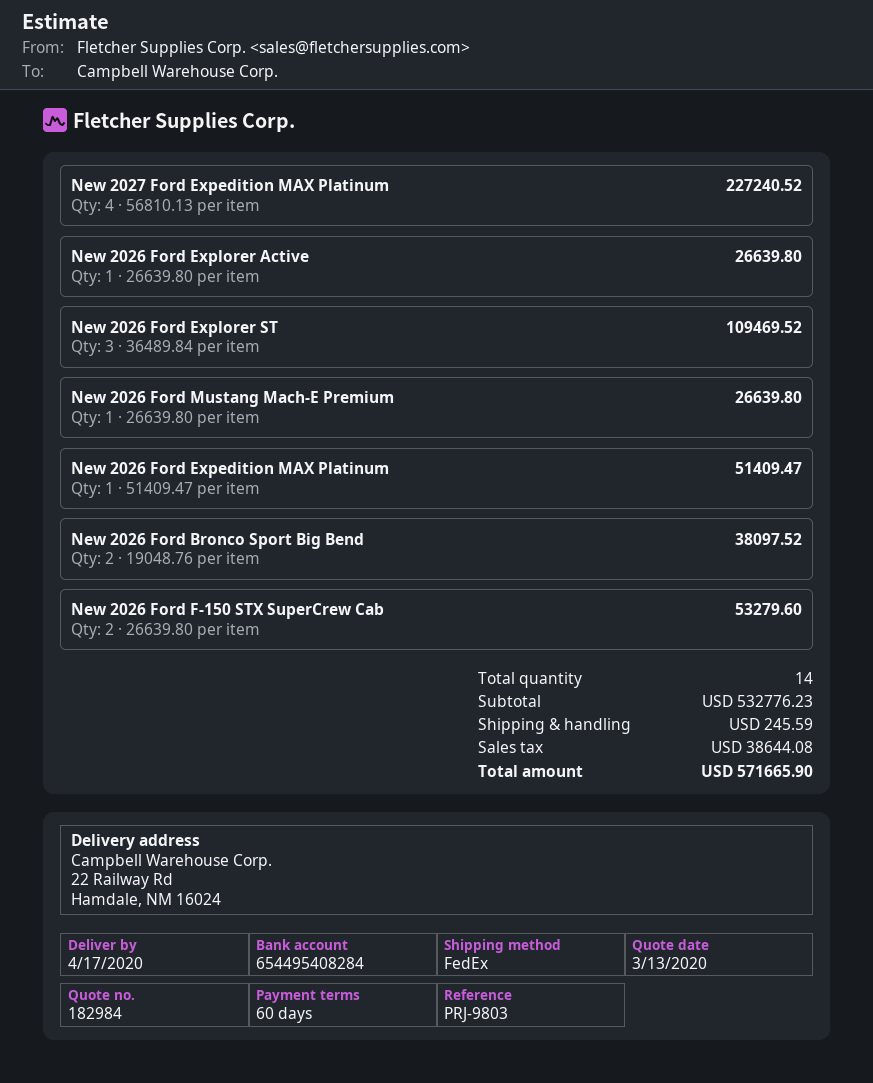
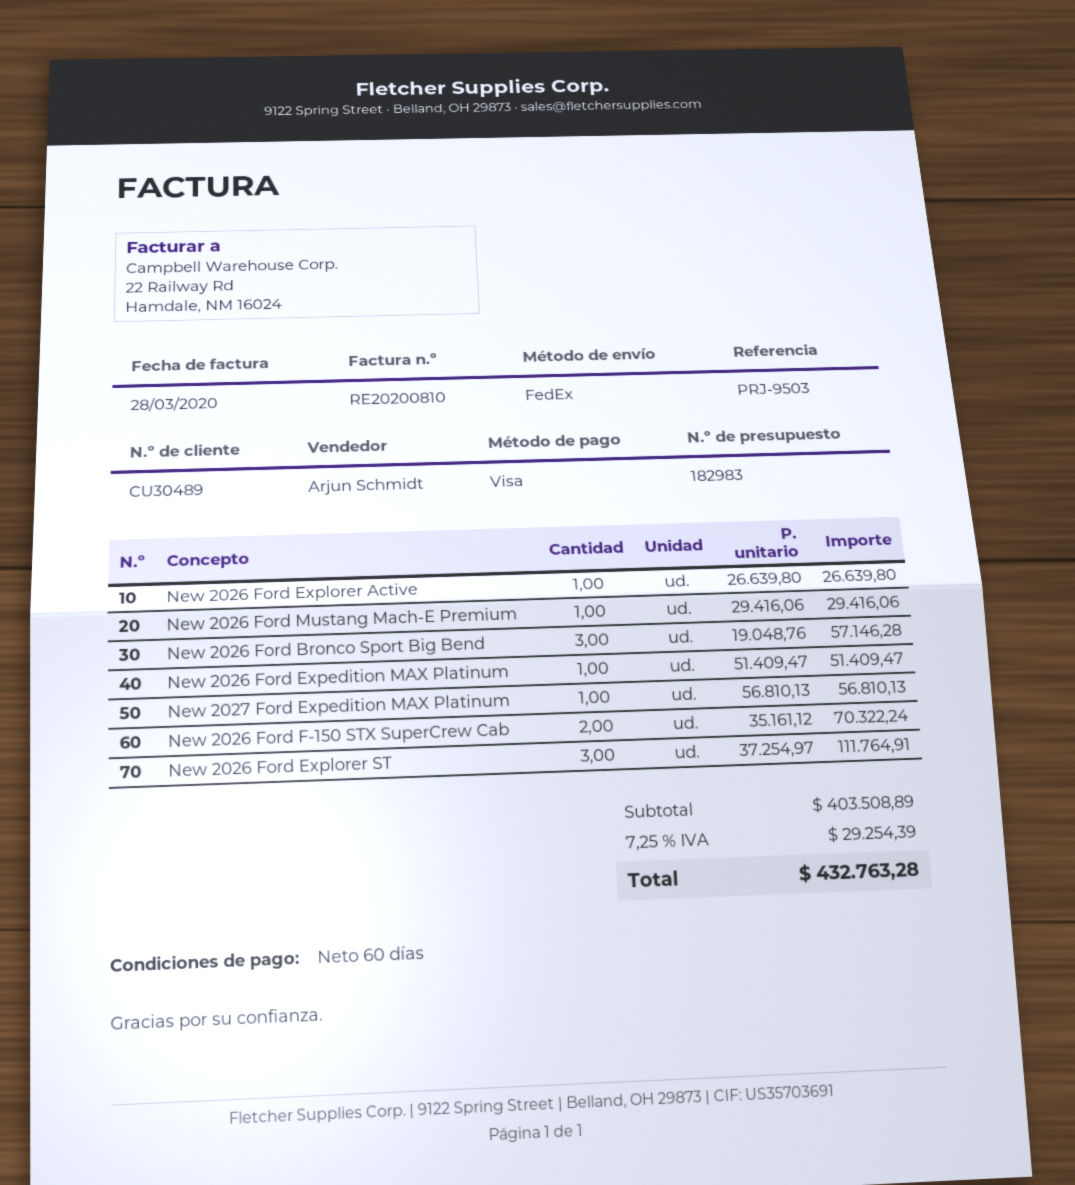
quote number: 182984 -> 182983
reference: PRJ-9803 -> PRJ-9503
New 2027 Ford Expedition MAX Platinum: 4 x 56810.13 = 227240.52 -> 1 x 56810.13 = 56810.13
New 2026 Ford Explorer ST: 3 x 36489.84 = 109469.52 -> 3 x 37254.97 = 111764.91
New 2026 Ford Mustang Mach-E Premium: 1 x 26639.80 = 26639.80 -> 1 x 29416.06 = 29416.06
New 2026 Ford Bronco Sport Big Bend: 2 x 19048.76 = 38097.52 -> 3 x 19048.76 = 57146.28
New 2026 Ford F-150 STX SuperCrew Cab: 2 x 26639.80 = 53279.60 -> 2 x 35161.12 = 70322.24
subtotal: 532776.23 -> 403508.89
shipping: 245.59 -> none
tax: 38644.08 -> 29254.39
total: 571665.90 -> 432763.28

